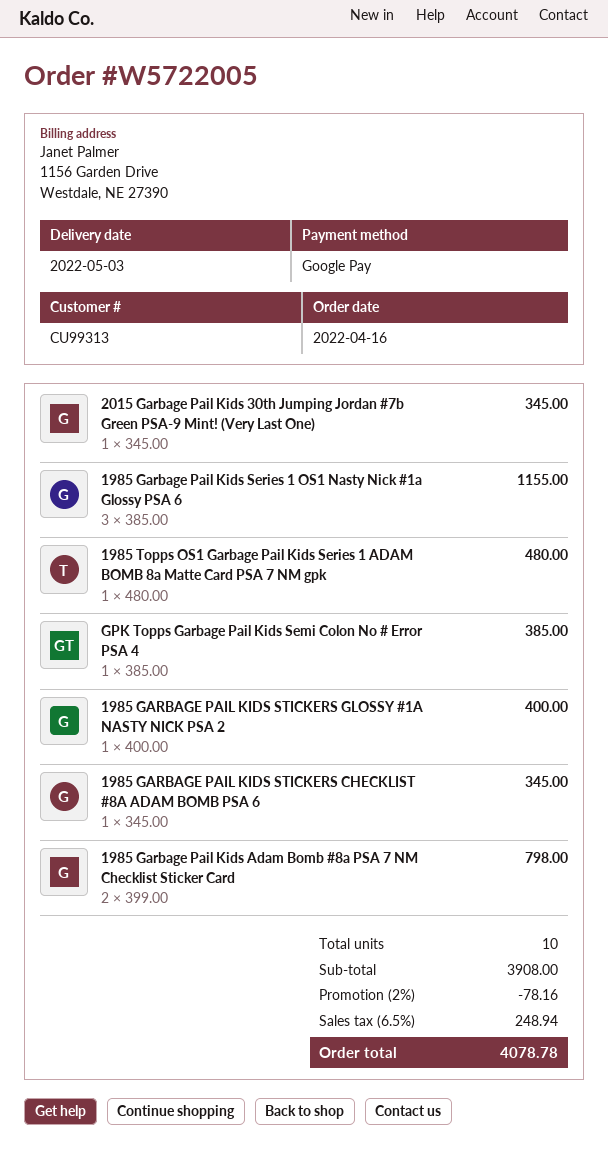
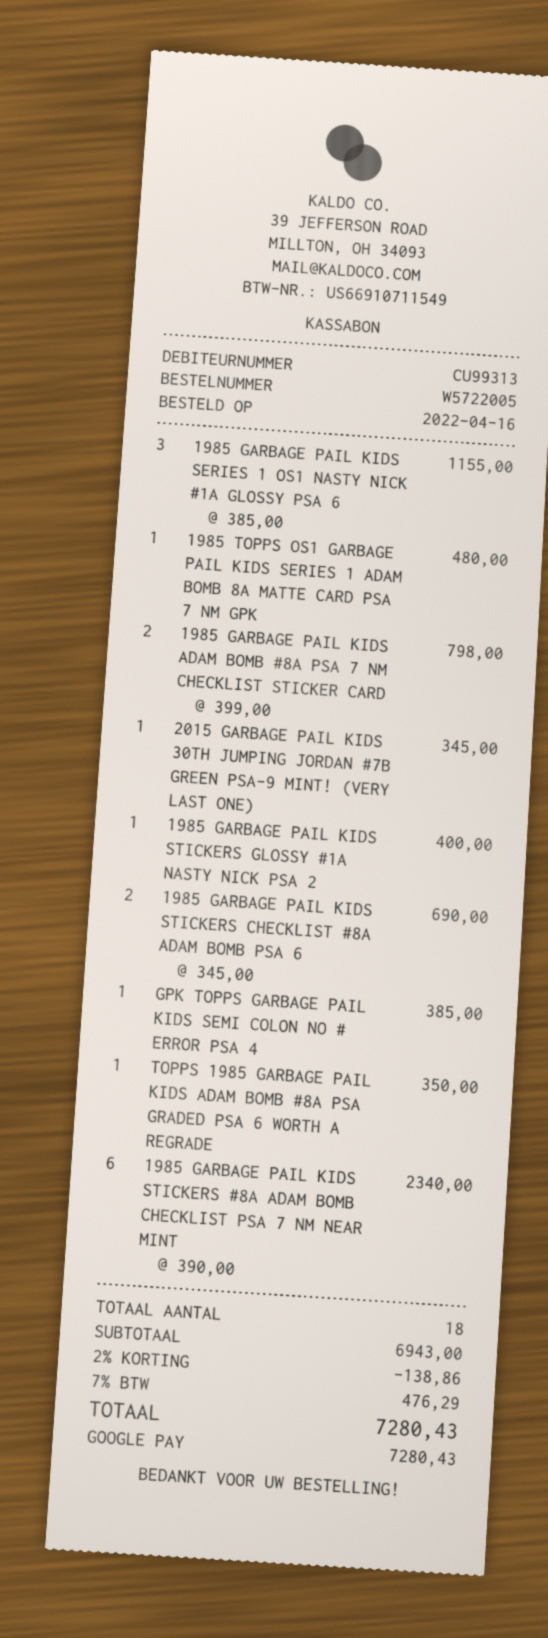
1985 GARBAGE PAIL KIDS STICKERS CHECKLIST #8A ADAM BOMB PSA 6: 1 x 345.00 = 345.00 -> 2 x 345.00 = 690.00
TOPPS 1985 GARBAGE PAIL KIDS ADAM BOMB #8A PSA GRADED PSA 6 WORTH A REGRADE: none -> 1 x 350.00 = 350.00
1985 GARBAGE PAIL KIDS STICKERS #8A ADAM BOMB CHECKLIST PSA 7 NM NEAR MINT: none -> 6 x 390.00 = 2340.00
total quantity: 10 -> 18
subtotal: 3908.00 -> 6943.00
discount: 2% = 78.16 -> 2% = 138.86
tax: 6.5% = 248.94 -> 7% = 476.29
total: 4078.78 -> 7280.43

